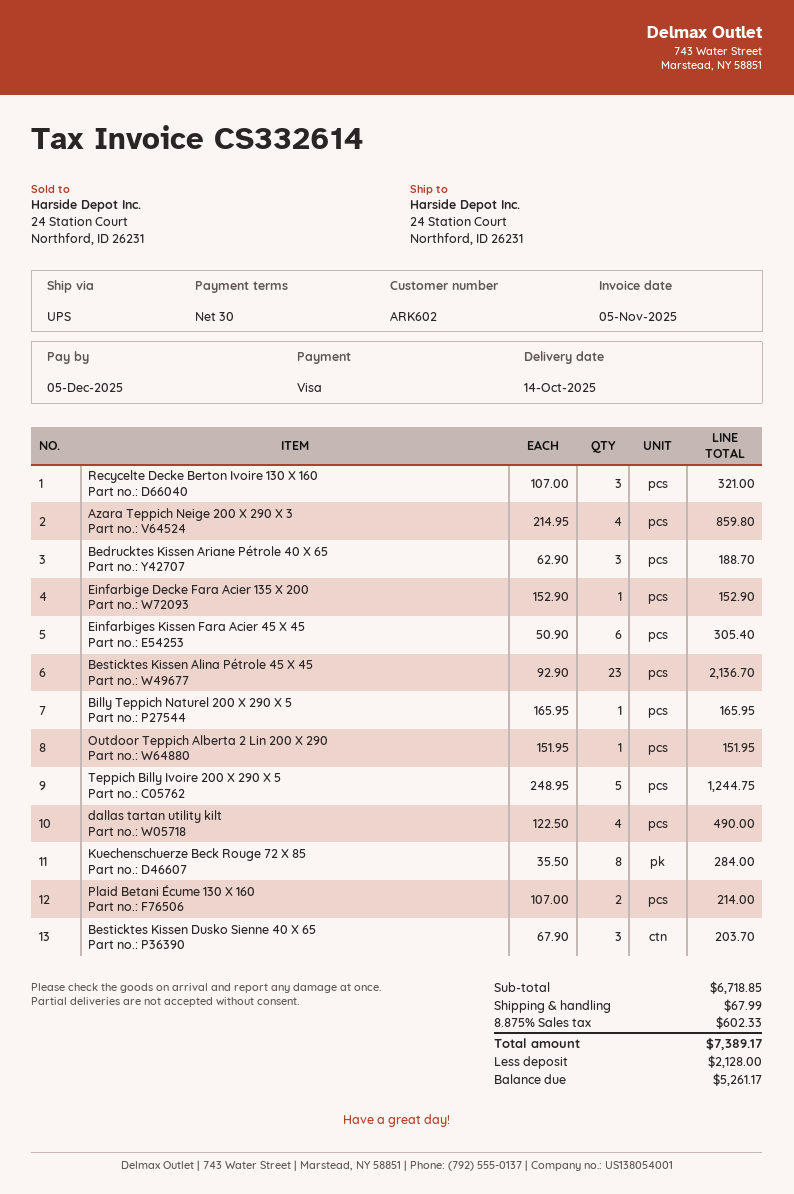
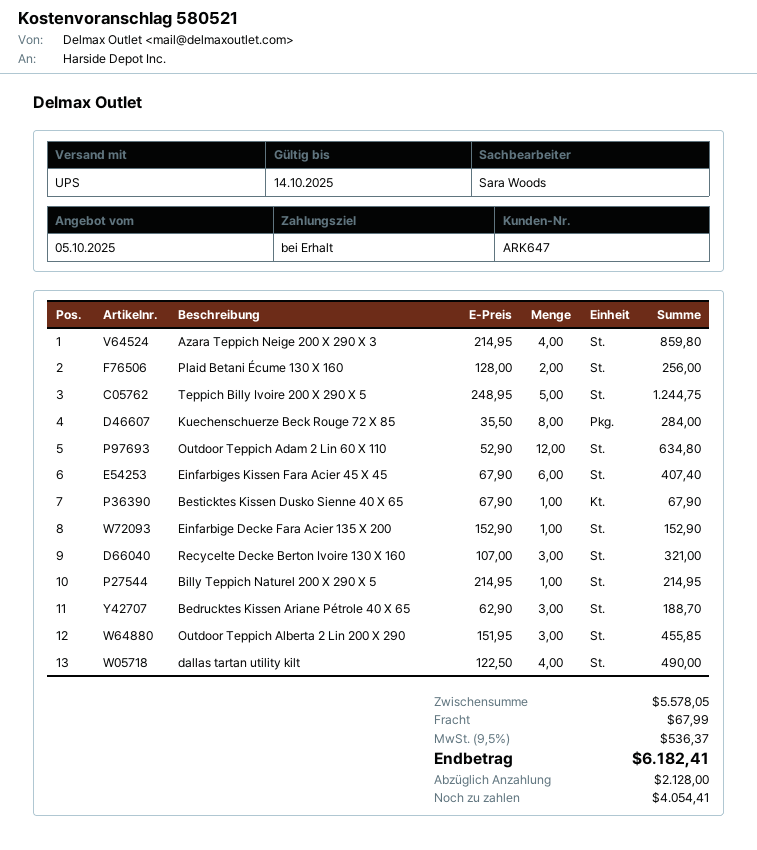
payment terms: 30 days -> on receipt
customer number: ARK602 -> ARK647
Einfarbiges Kissen Fara Acier 45 X 45: 6 x 50.90 = 305.40 -> 6 x 67.90 = 407.40
Besticktes Kissen Alina Pétrole 45 X 45: 23 x 92.90 = 2136.70 -> none
Billy Teppich Naturel 200 X 290 X 5: 1 x 165.95 = 165.95 -> 1 x 214.95 = 214.95
Outdoor Teppich Alberta 2 Lin 200 X 290: 1 x 151.95 = 151.95 -> 3 x 151.95 = 455.85
Plaid Betani Écume 130 X 160: 2 x 107.00 = 214.00 -> 2 x 128.00 = 256.00
Besticktes Kissen Dusko Sienne 40 X 65: 3 x 67.90 = 203.70 -> 1 x 67.90 = 67.90
Outdoor Teppich Adam 2 Lin 60 X 110: none -> 12 x 52.90 = 634.80
subtotal: 6718.85 -> 5578.05
tax: 8.875% = 602.33 -> 9.5% = 536.37
total: 7389.17 -> 6182.41
balance: 5261.17 -> 4054.41

